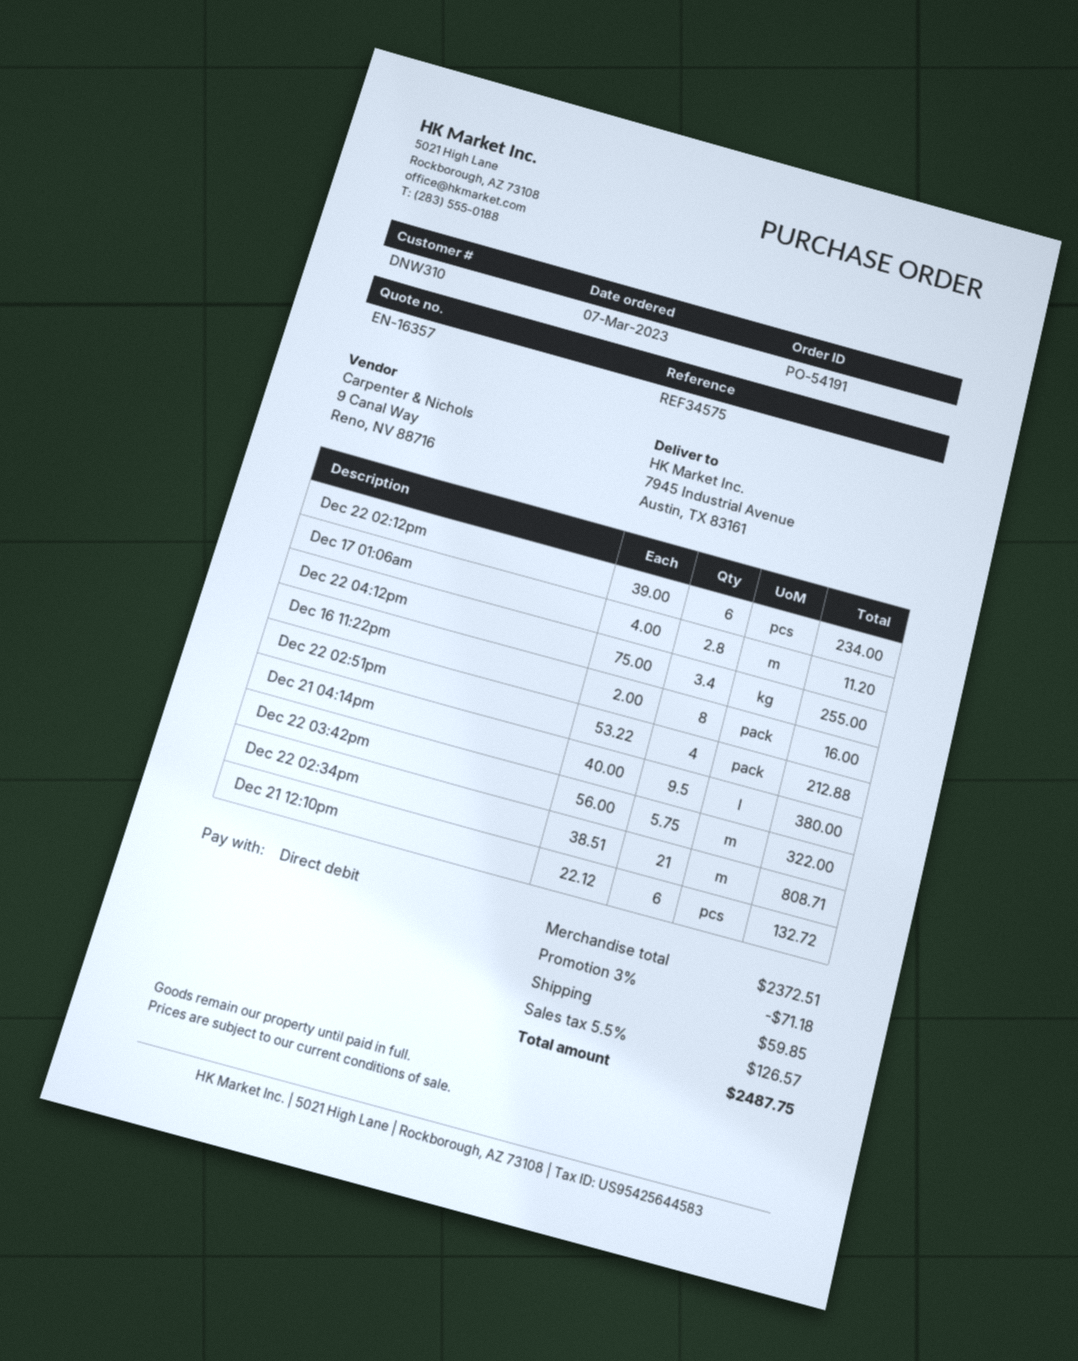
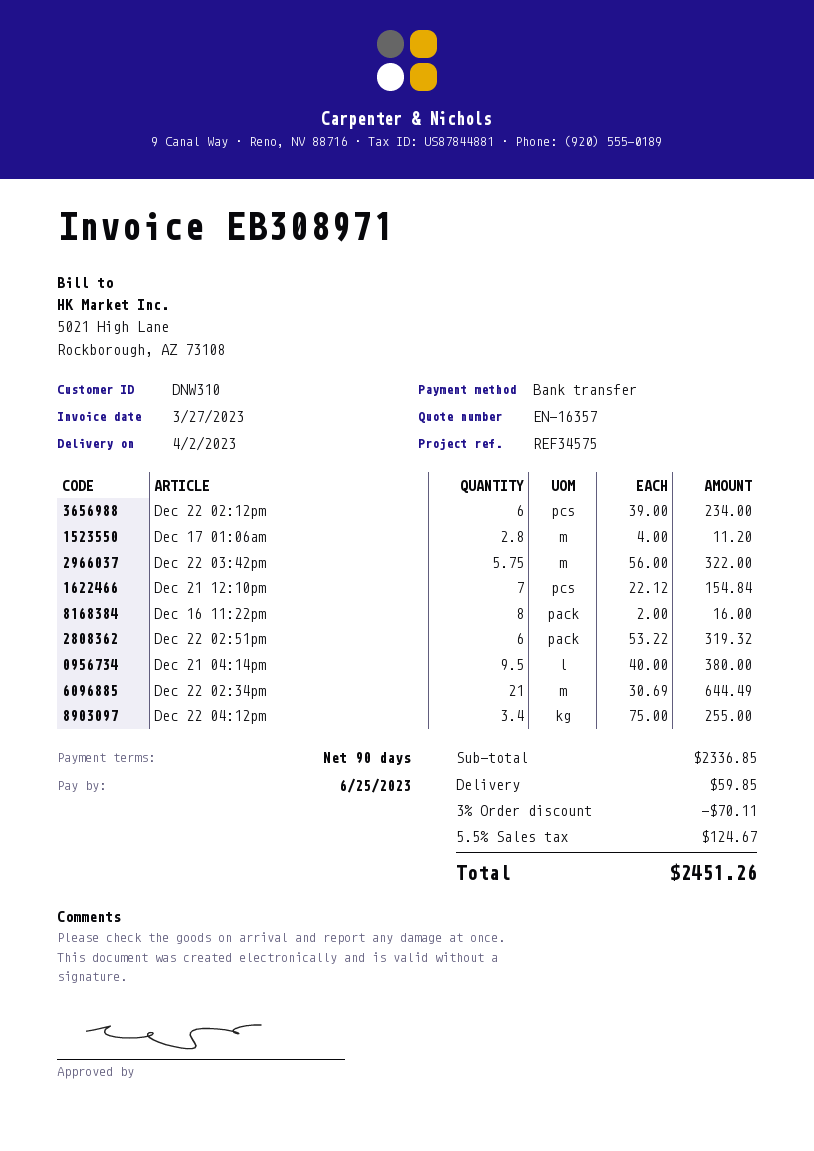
payment method: direct debit -> bank transfer
Dec 22 02:51pm: 4 x 53.22 = 212.88 -> 6 x 53.22 = 319.32
Dec 22 02:34pm: 21 x 38.51 = 808.71 -> 21 x 30.69 = 644.49
Dec 21 12:10pm: 6 x 22.12 = 132.72 -> 7 x 22.12 = 154.84
subtotal: 2372.51 -> 2336.85
discount: 3% = 71.18 -> 3% = 70.11
tax: 5.5% = 126.57 -> 5.5% = 124.67
total: 2487.75 -> 2451.26

